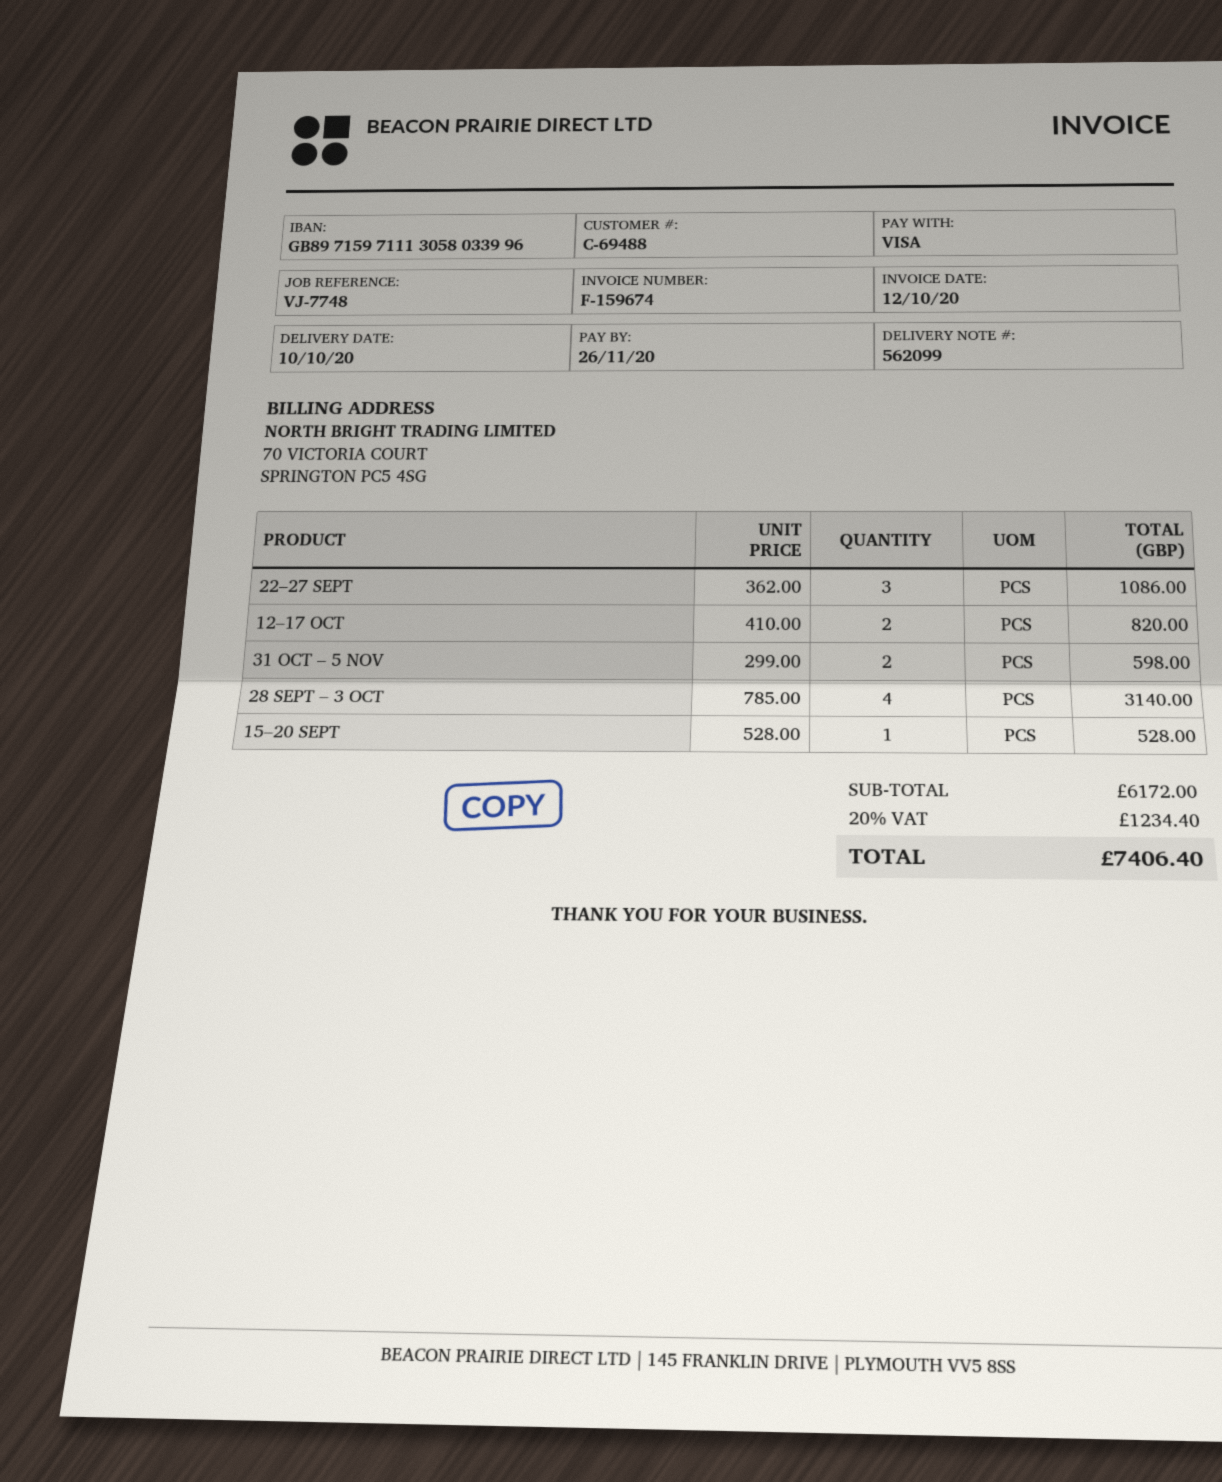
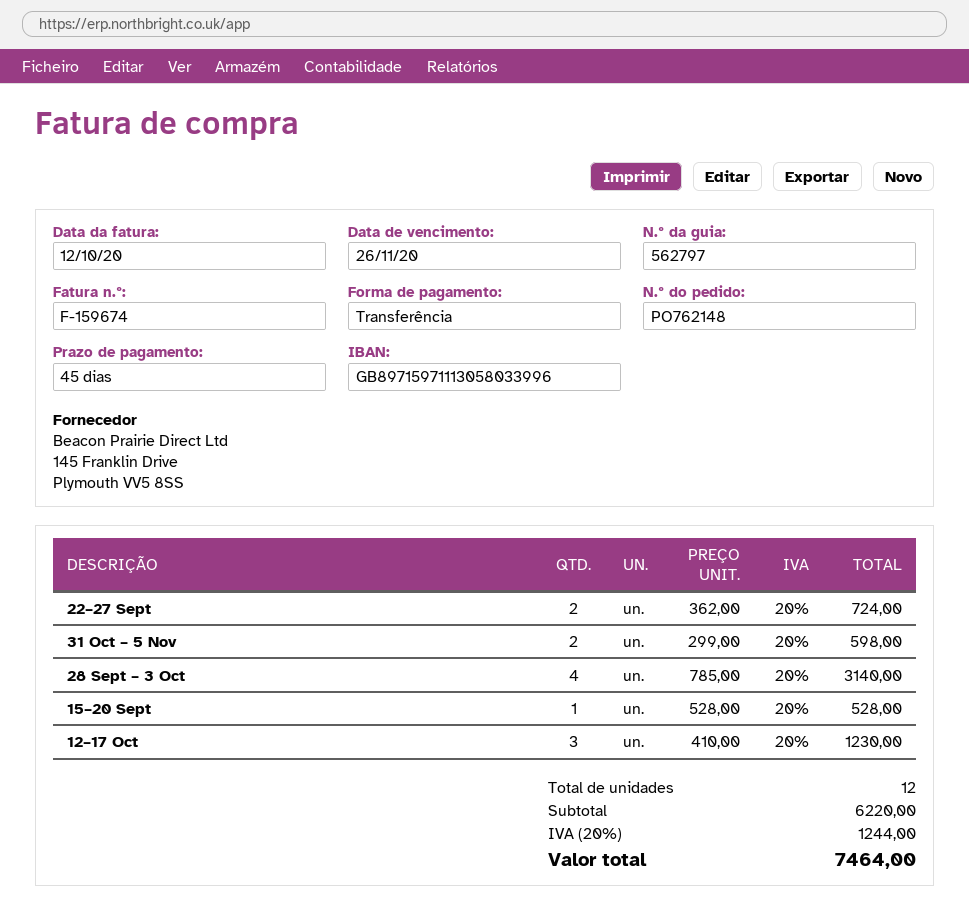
delivery note number: 562099 -> 562797
payment method: Visa -> bank transfer
22–27 SEPT: 3 x 362.00 = 1086.00 -> 2 x 362.00 = 724.00
12–17 OCT: 2 x 410.00 = 820.00 -> 3 x 410.00 = 1230.00
subtotal: 6172.00 -> 6220.00
tax: 20% = 1234.40 -> 20% = 1244.00
total: 7406.40 -> 7464.00

